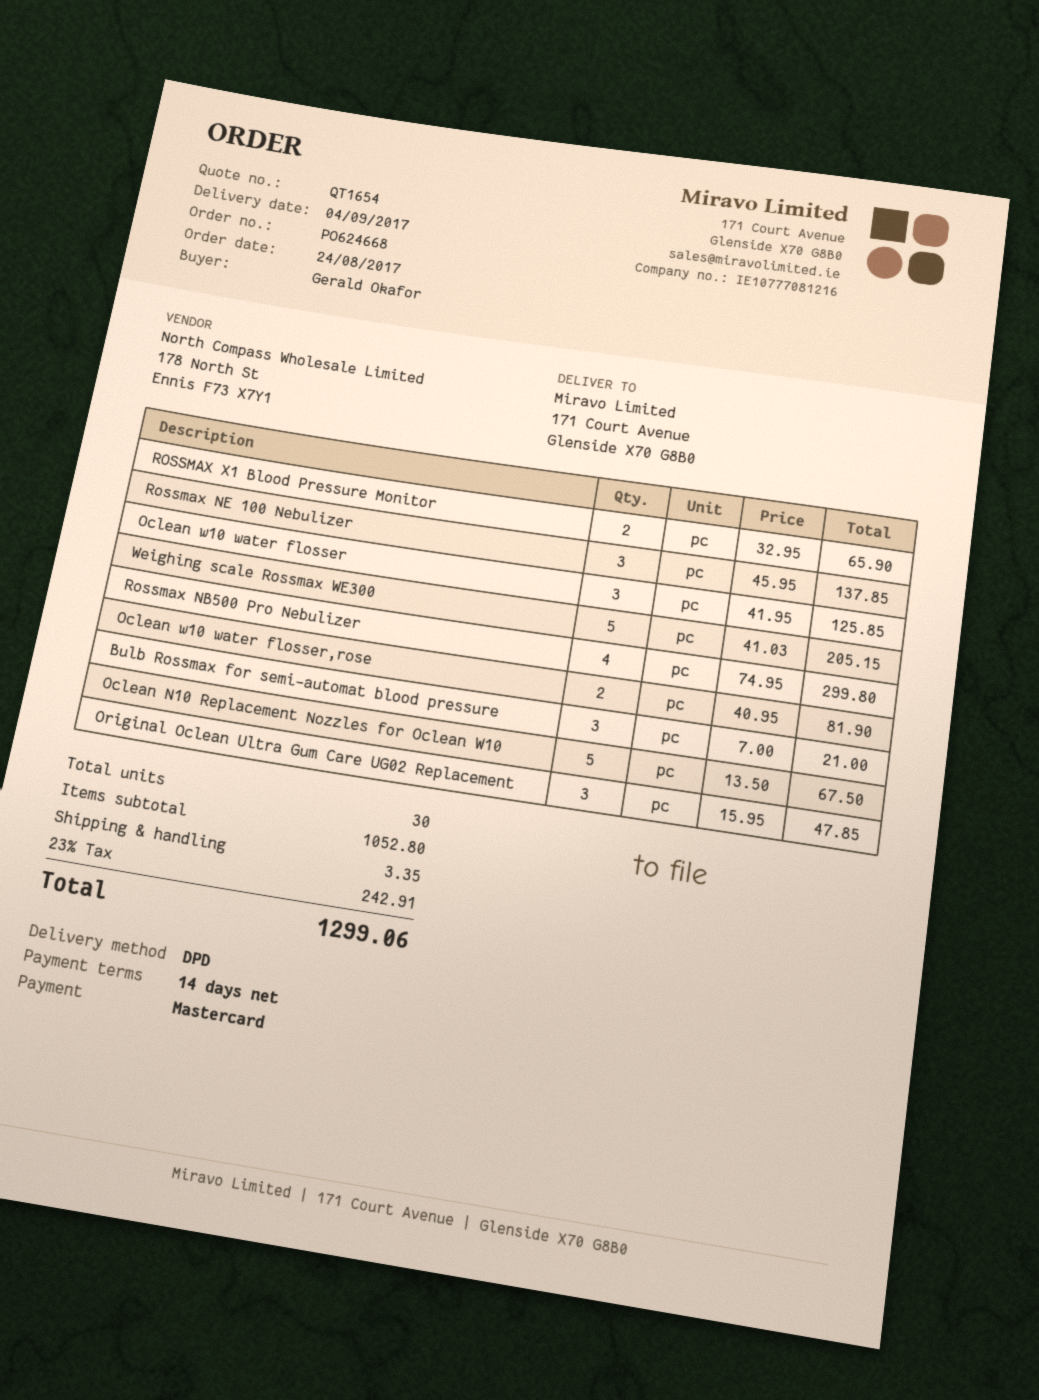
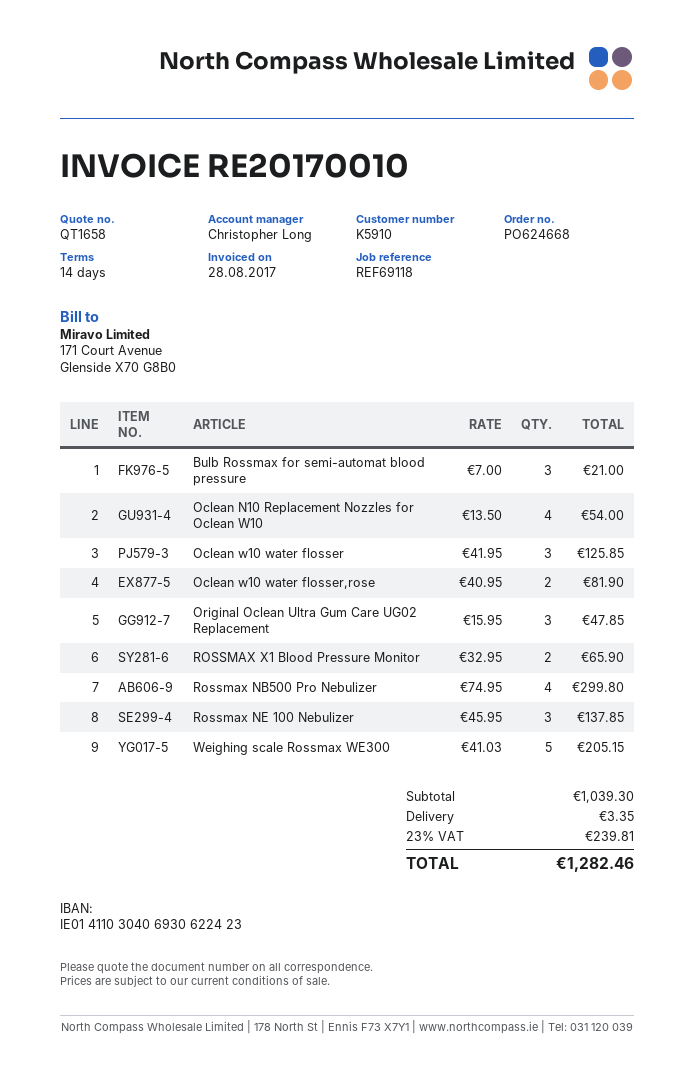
quote number: QT1654 -> QT1658
Oclean N10 Replacement Nozzles for Oclean W10: 5 x 13.50 = 67.50 -> 4 x 13.50 = 54.00
subtotal: 1052.80 -> 1039.30
tax: 23% = 242.91 -> 23% = 239.81
total: 1299.06 -> 1282.46

